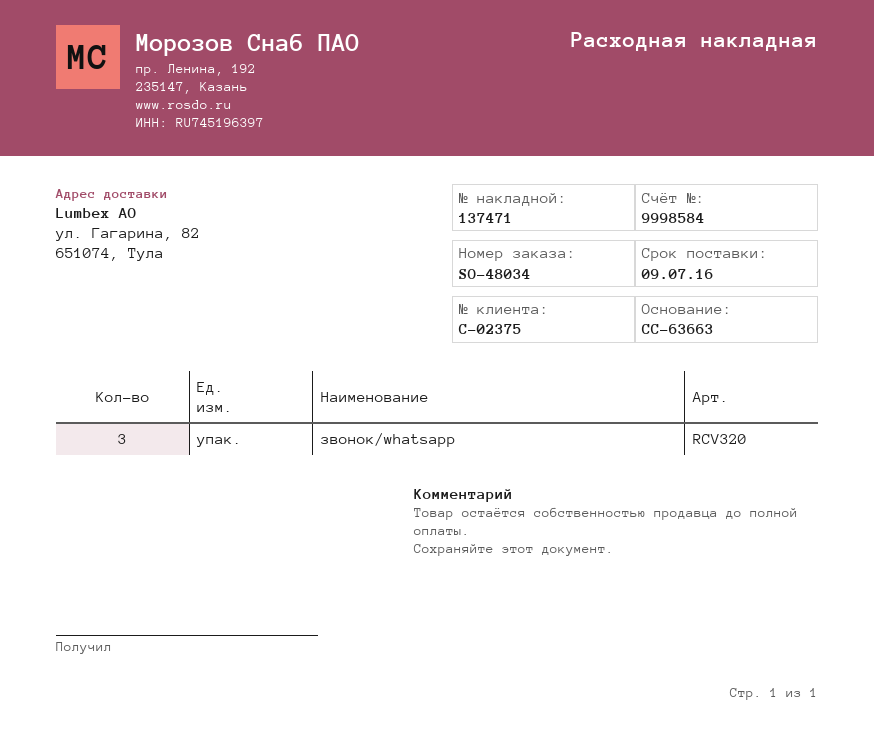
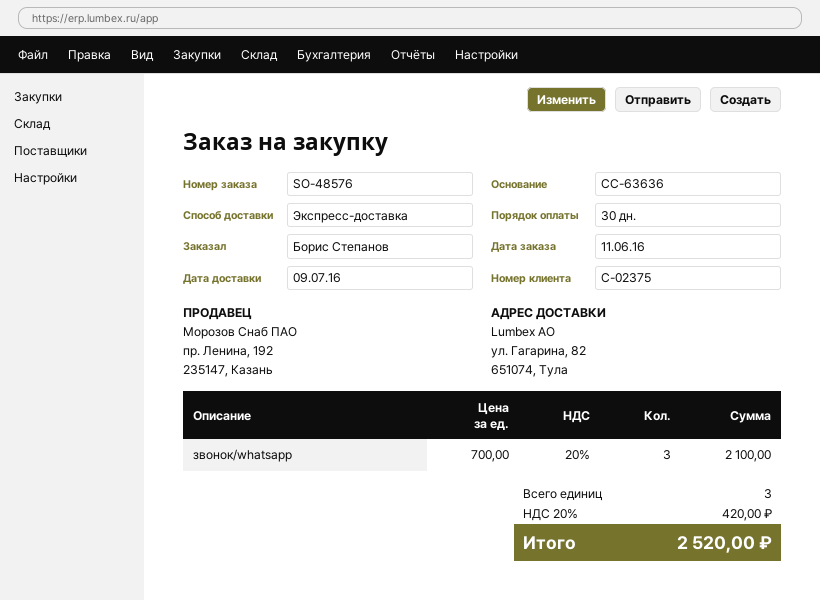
order number: SO-48034 -> SO-48576
reference: CC-63663 -> CC-63636

